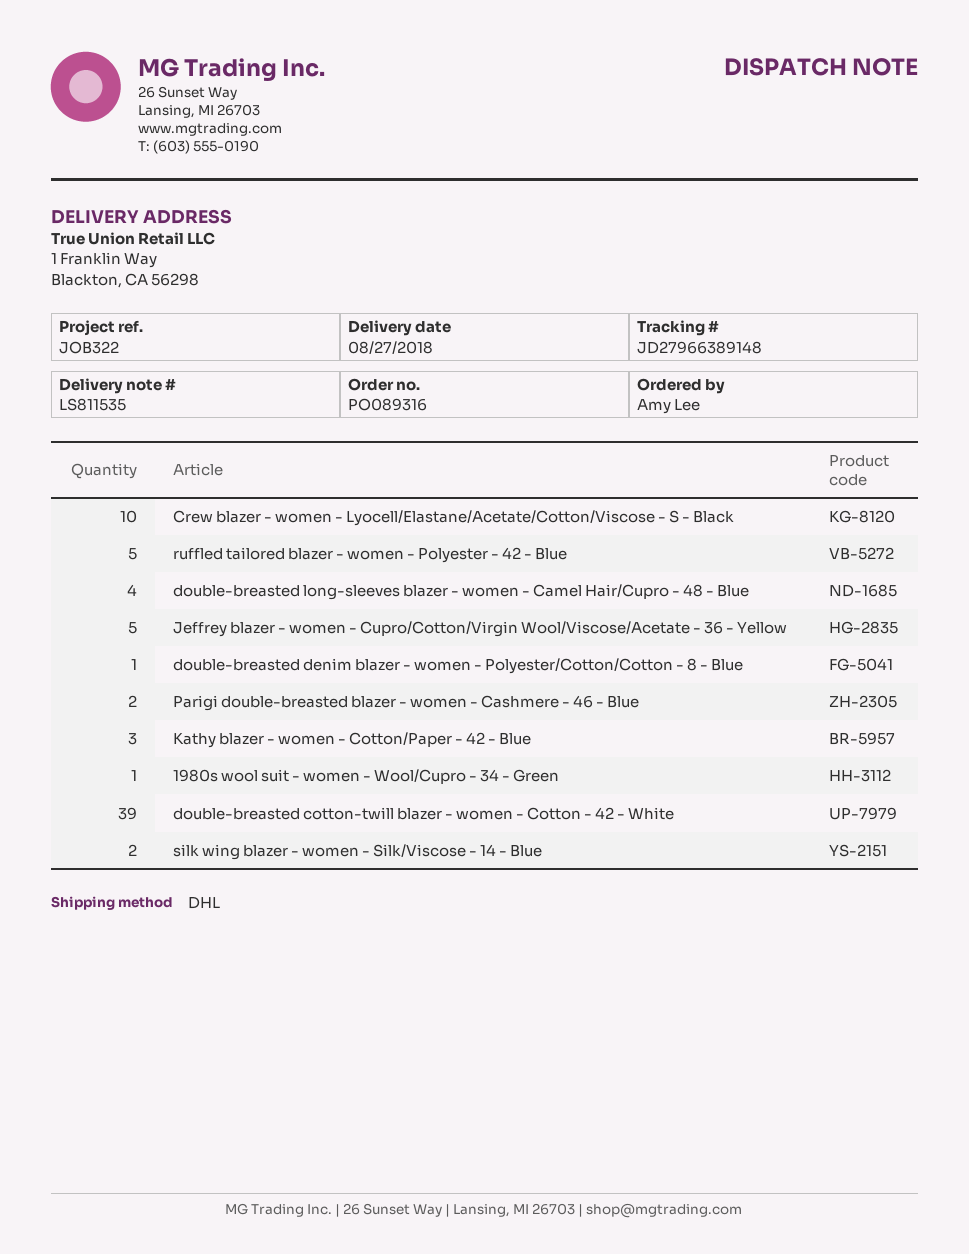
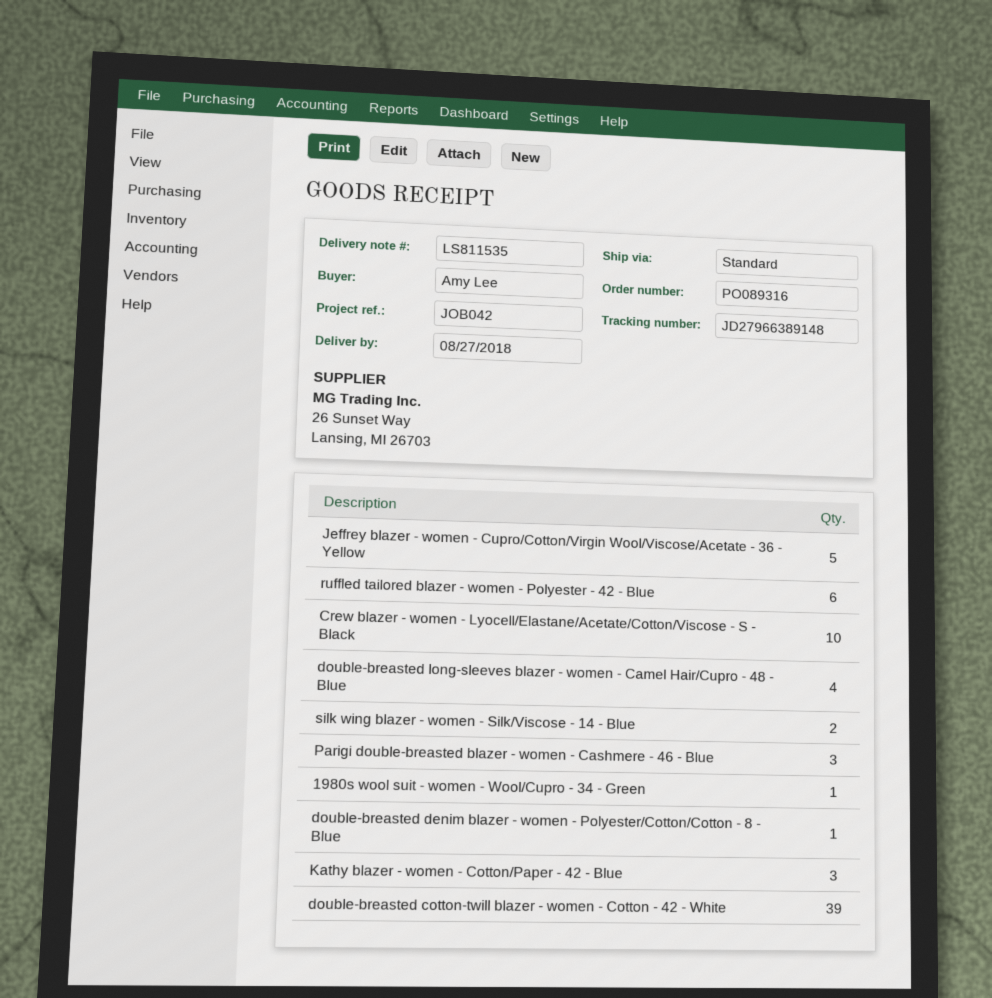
reference: JOB322 -> JOB042
shipping method: DHL -> standard
ruffled tailored blazer - women - Polyester - 42 - Blue: 5 -> 6
Parigi double-breasted blazer - women - Cashmere - 46 - Blue: 2 -> 3

